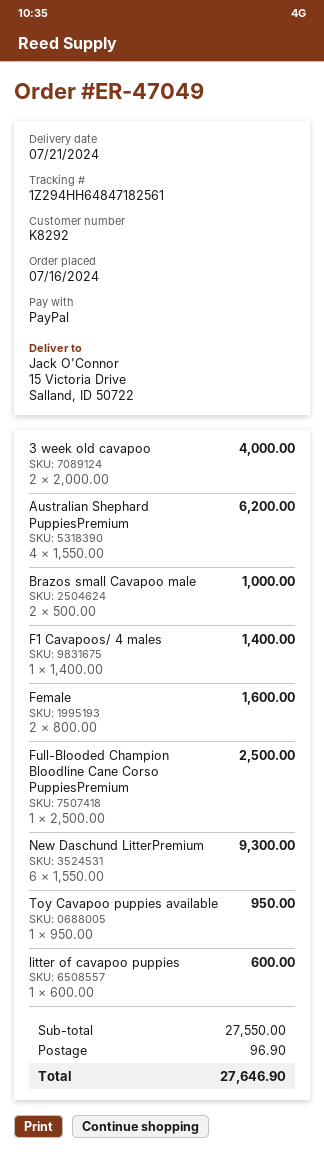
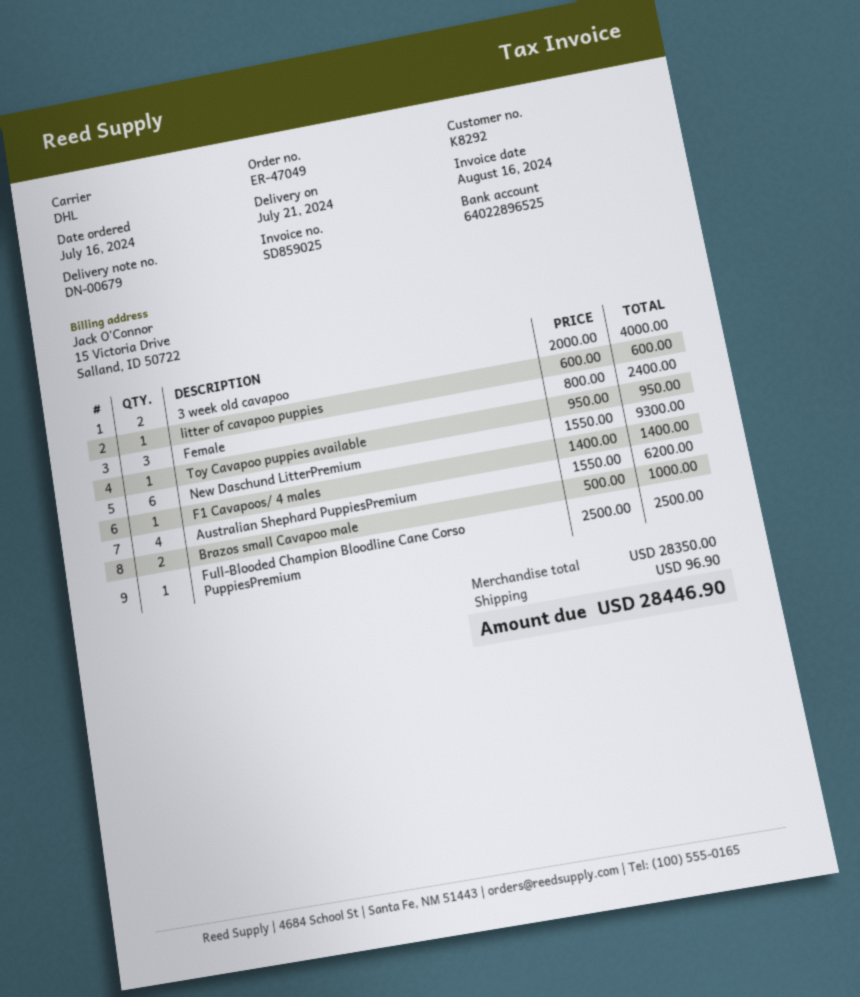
Female: 2 x 800.00 = 1600.00 -> 3 x 800.00 = 2400.00
subtotal: 27550.00 -> 28350.00
total: 27646.90 -> 28446.90

